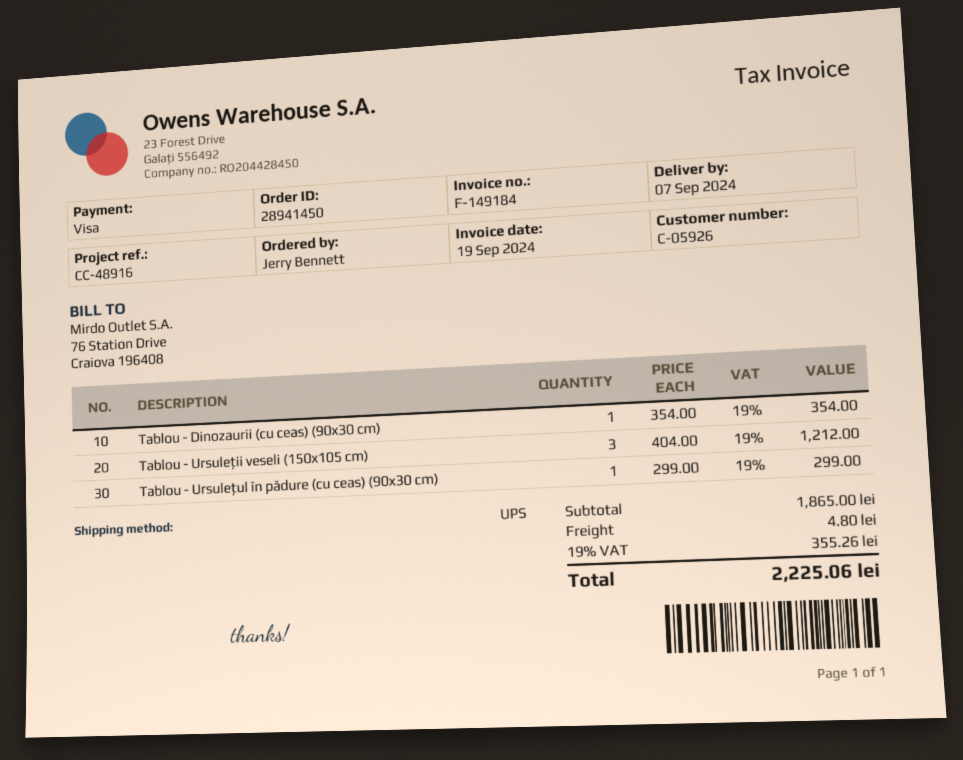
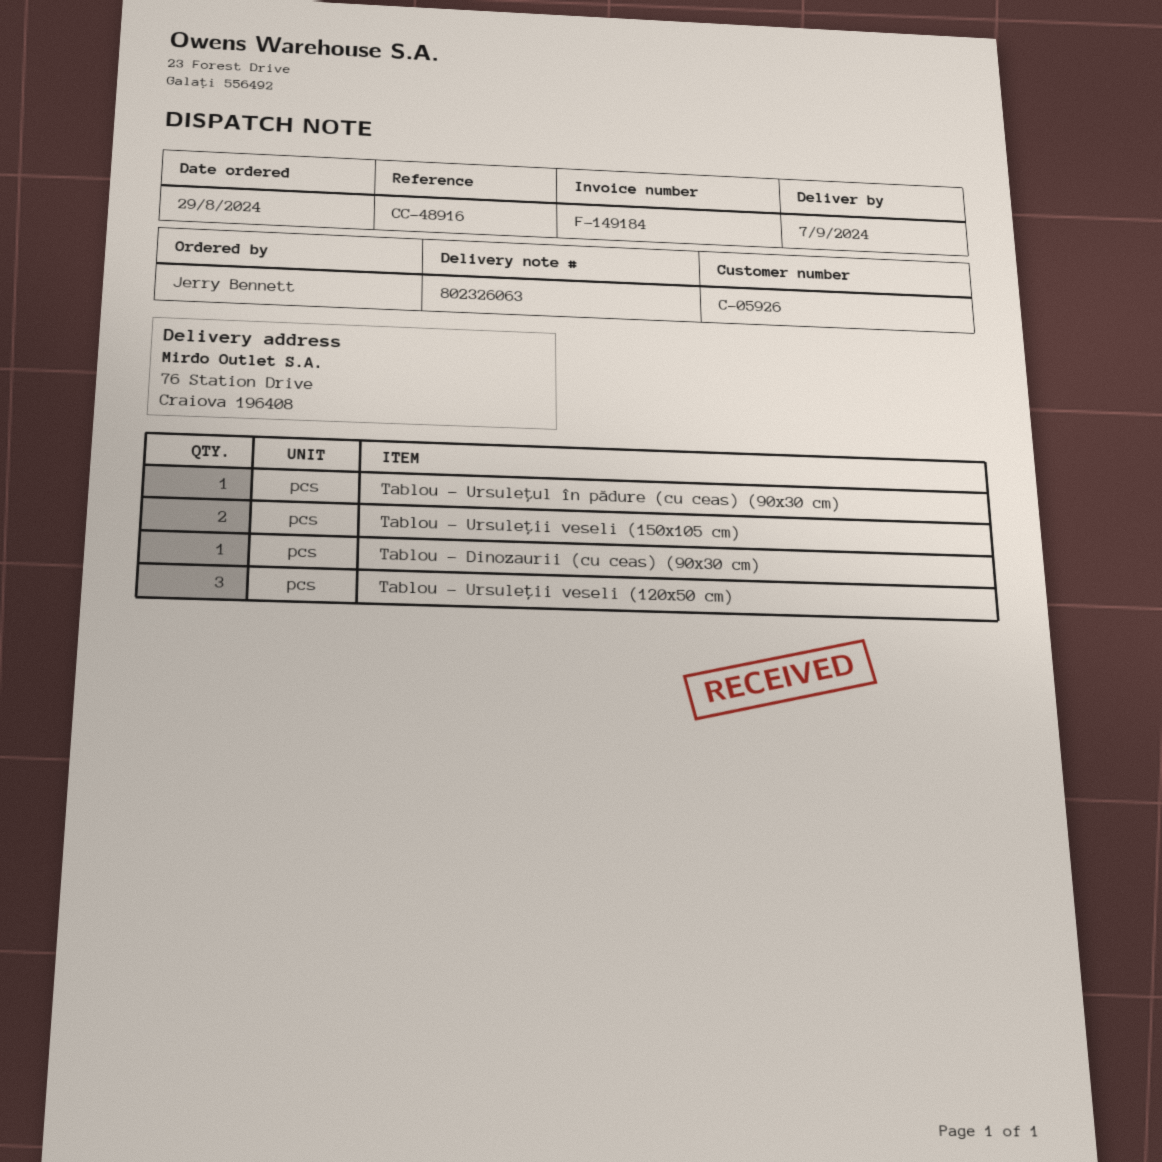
Tablou - Ursuleții veseli (150x105 cm): 3 -> 2
Tablou - Ursuleții veseli (120x50 cm): none -> 3

